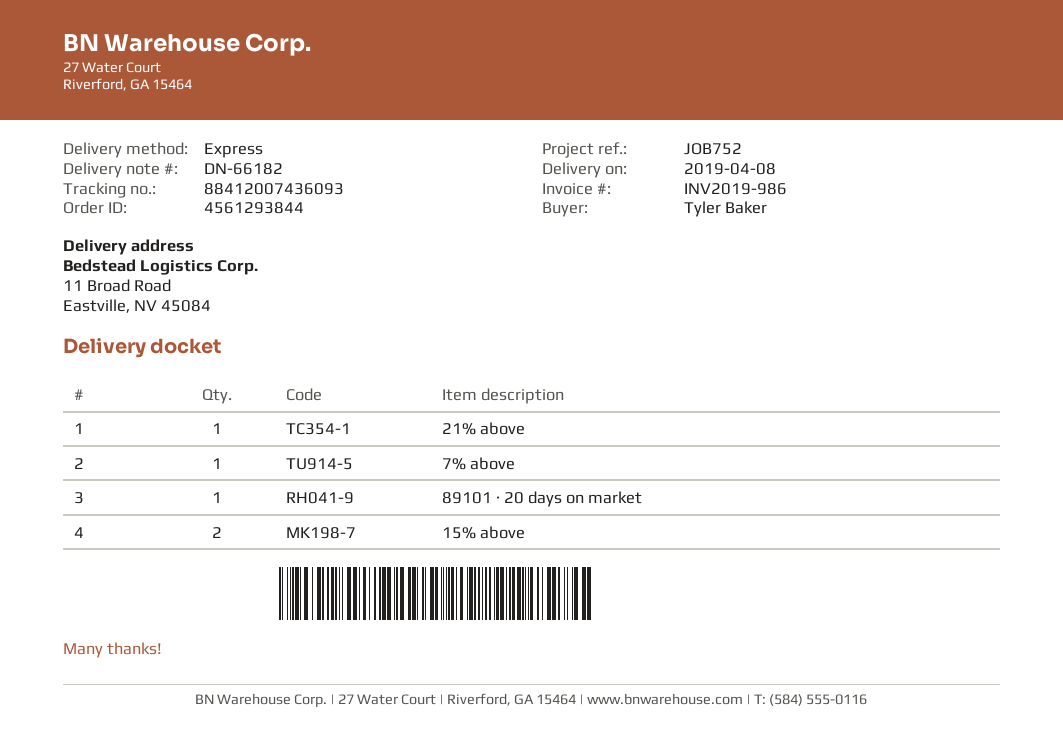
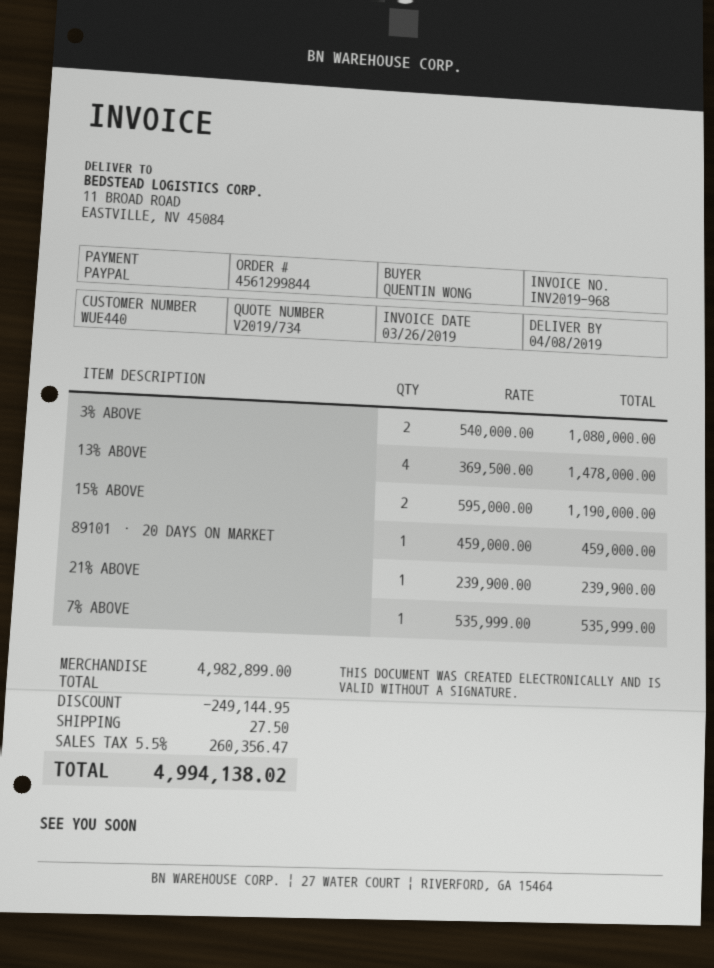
order number: 4561293844 -> 4561299844
invoice number: INV2019-986 -> INV2019-968
ordered by: Tyler Baker -> QUENTIN WONG
3% ABOVE: none -> 2
13% ABOVE: none -> 4

